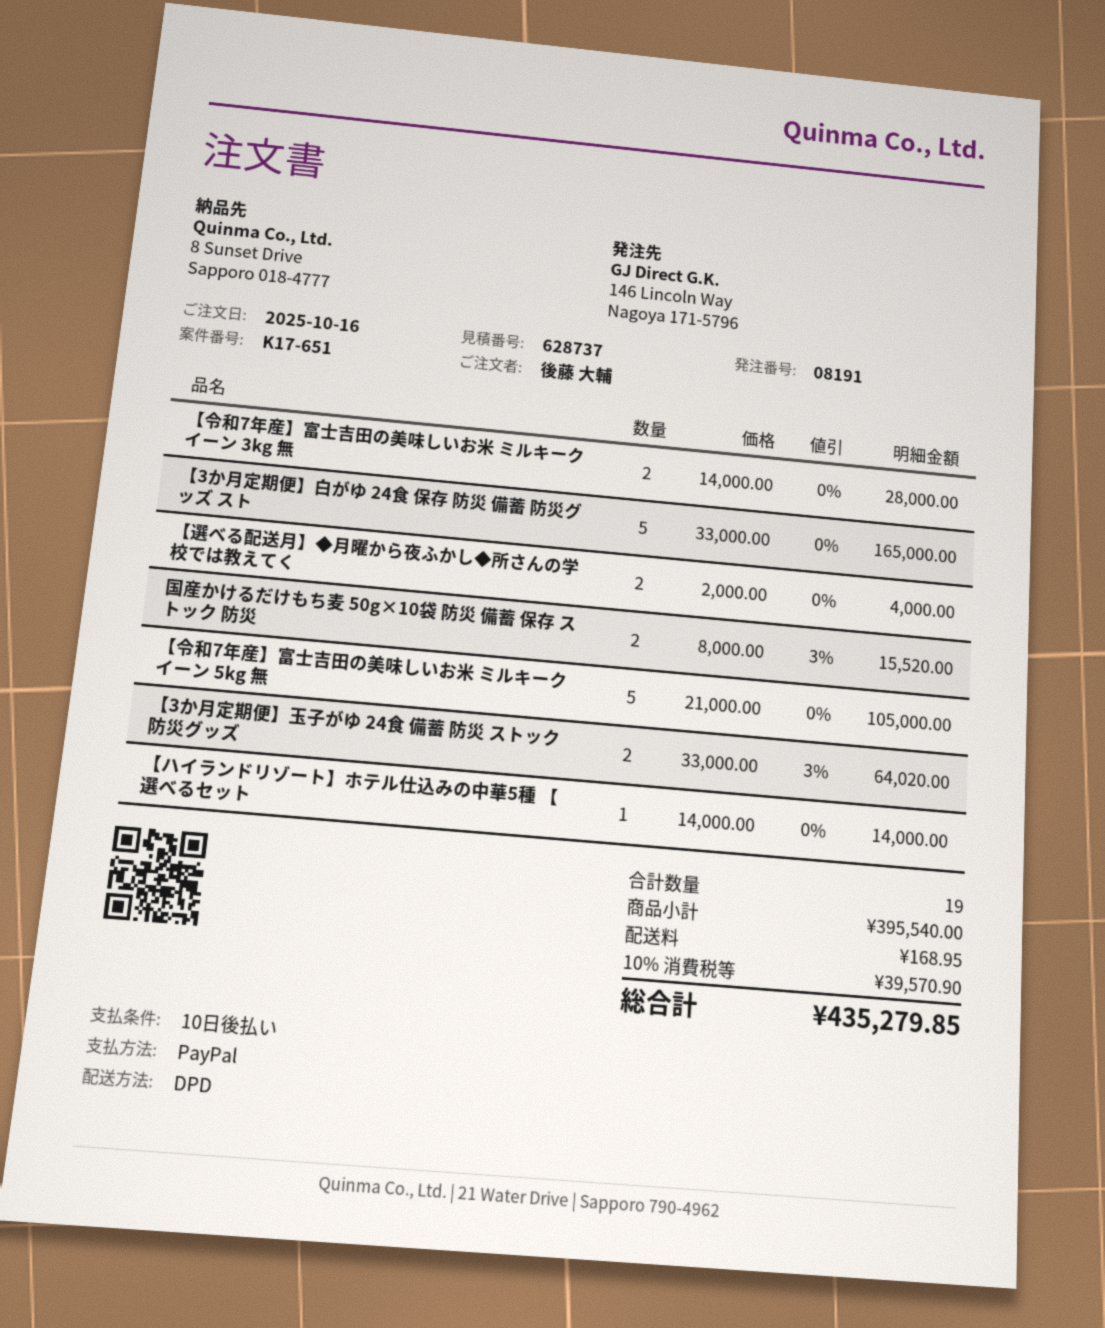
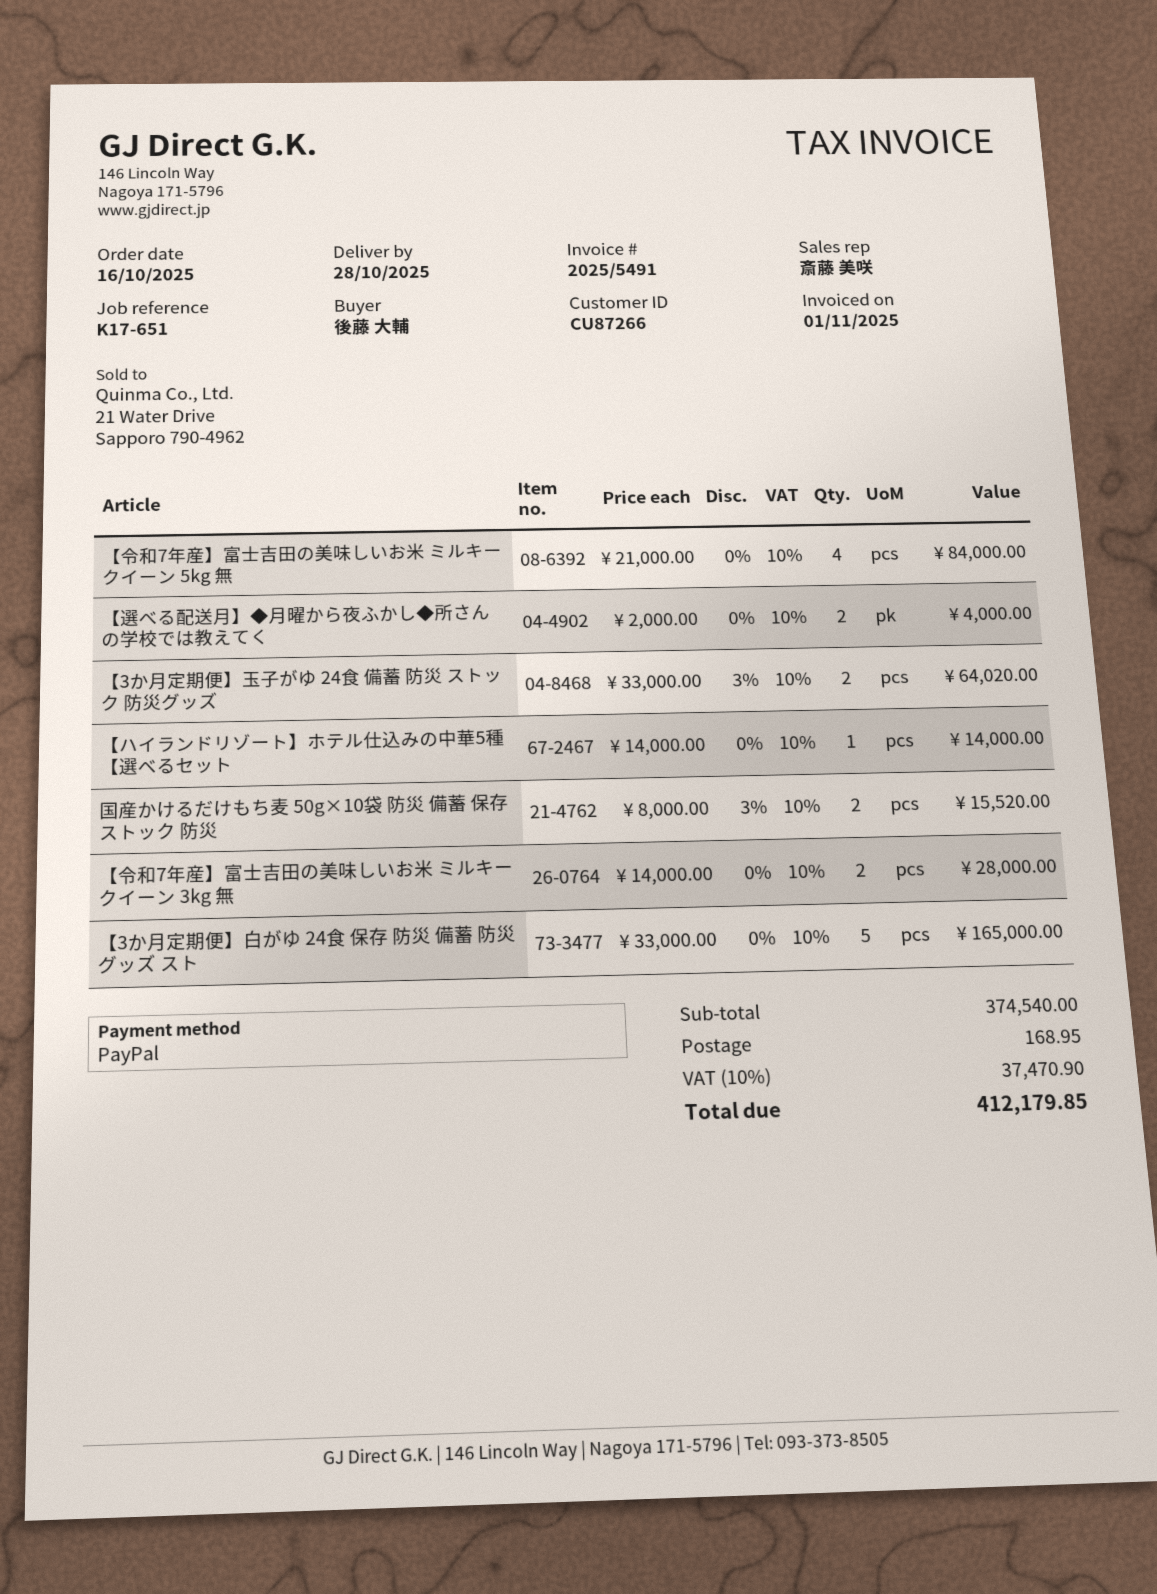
【令和7年産】富士吉田の美味しいお米 ミルキークイーン 5kg 無: 5 x 21000.00 = 105000.00 -> 4 x 21000.00 = 84000.00
subtotal: 395540.00 -> 374540.00
tax: 10% = 39570.90 -> 10% = 37470.90
total: 435279.85 -> 412179.85

